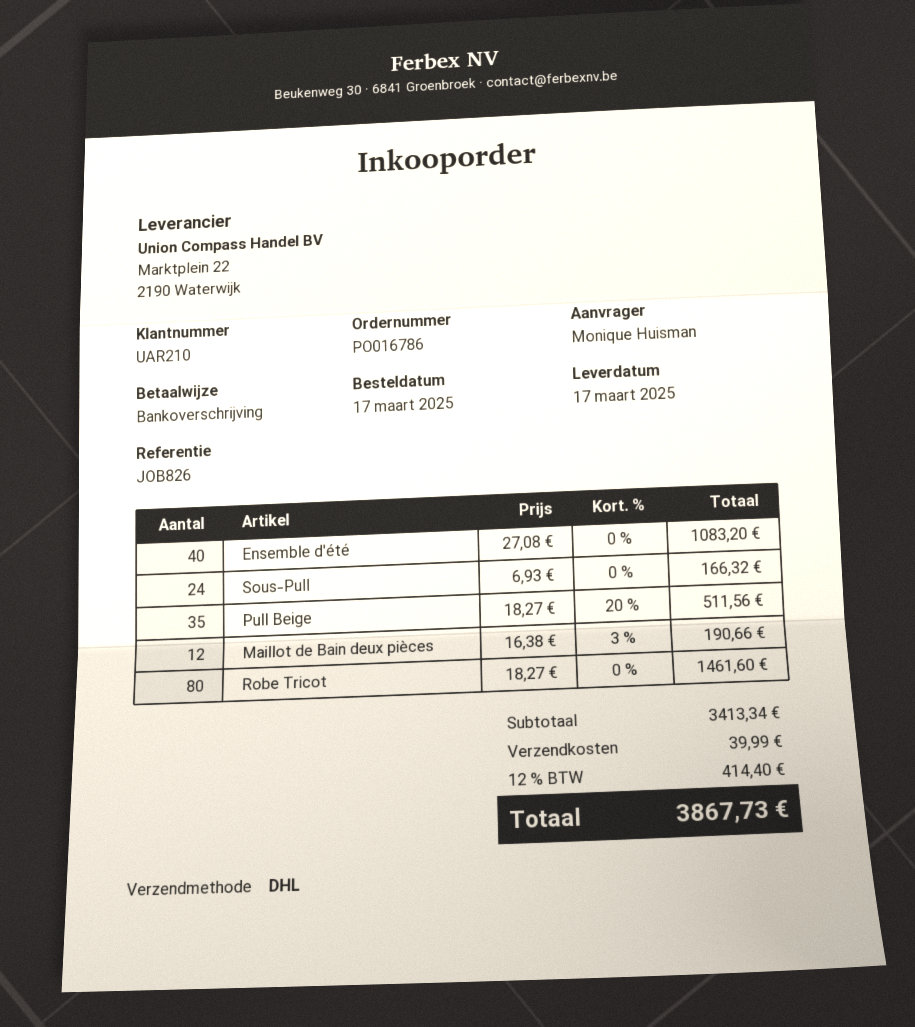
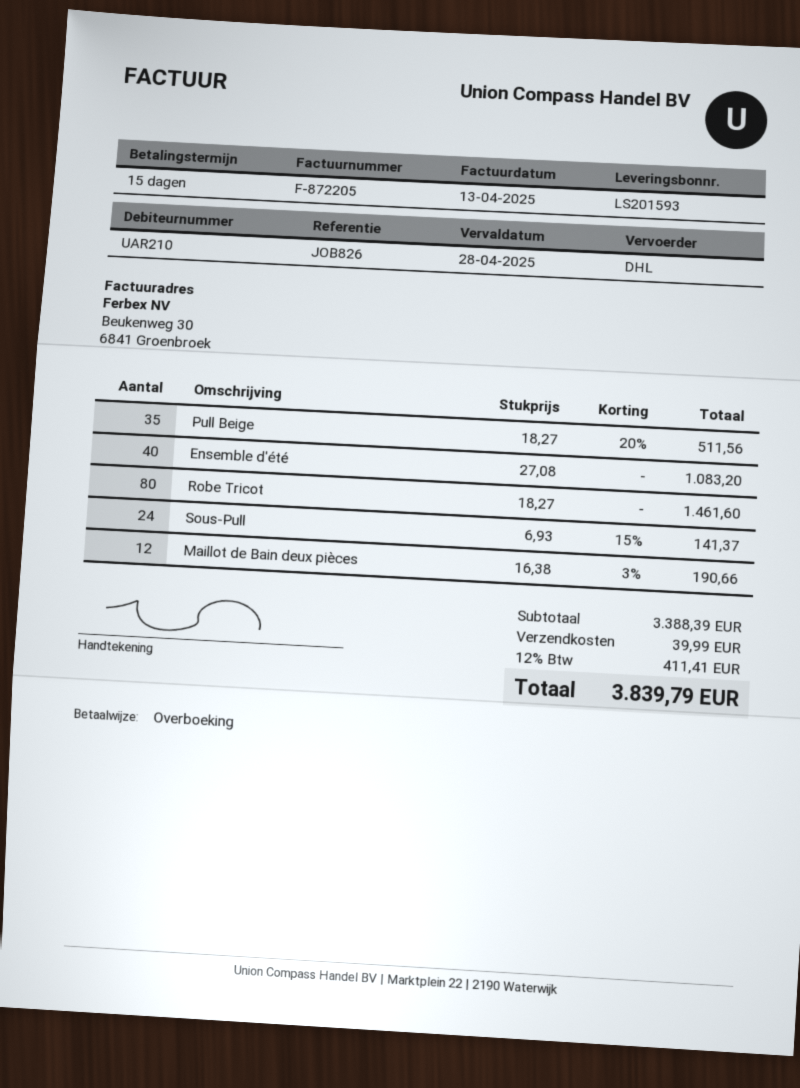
Sous-Pull: 24 x 6.93 = 166.32 -> 24 x 6.93 - 15% = 141.37
subtotal: 3413.34 -> 3388.39
tax: 12% = 414.40 -> 12% = 411.41
total: 3867.73 -> 3839.79

